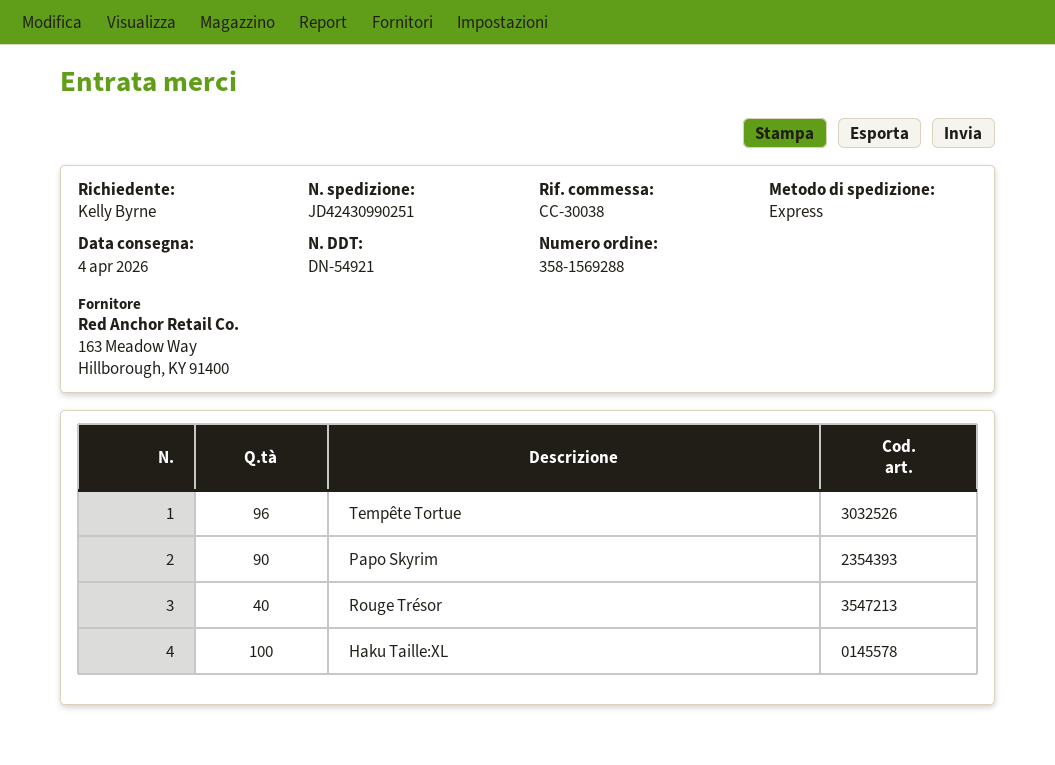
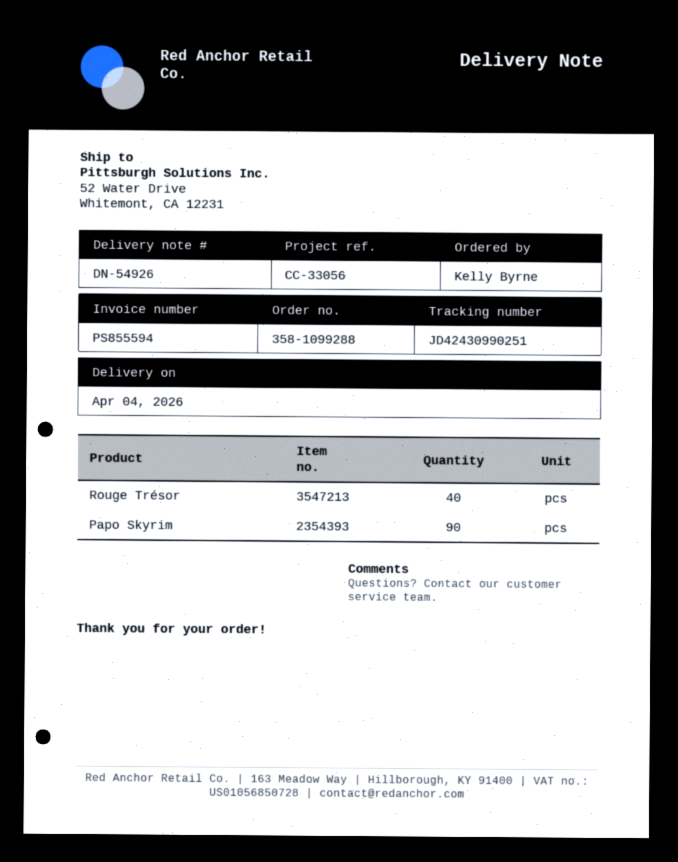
order number: 358-1569288 -> 358-1099288
delivery note number: DN-54921 -> DN-54926
reference: CC-30038 -> CC-33056
Tempête Tortue: 96 -> none
Haku Taille:XL: 100 -> none

